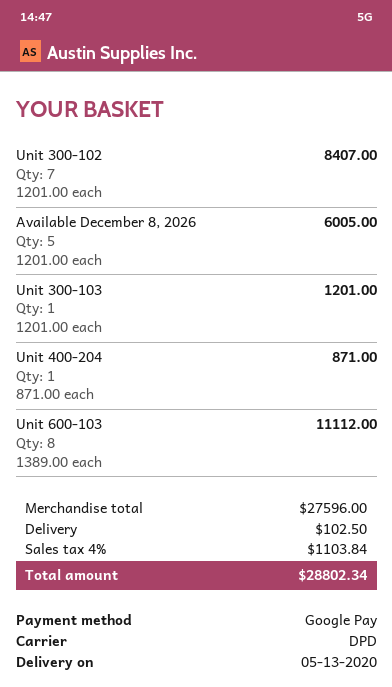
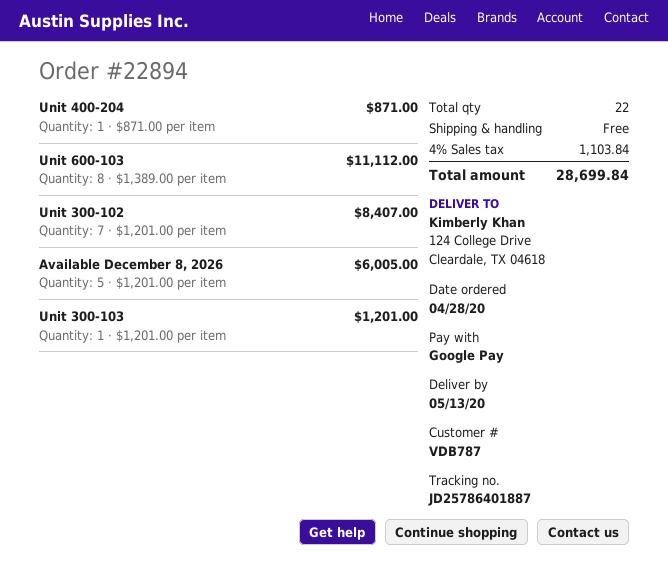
shipping: 102.50 -> 0.00
total: 28802.34 -> 28699.84

